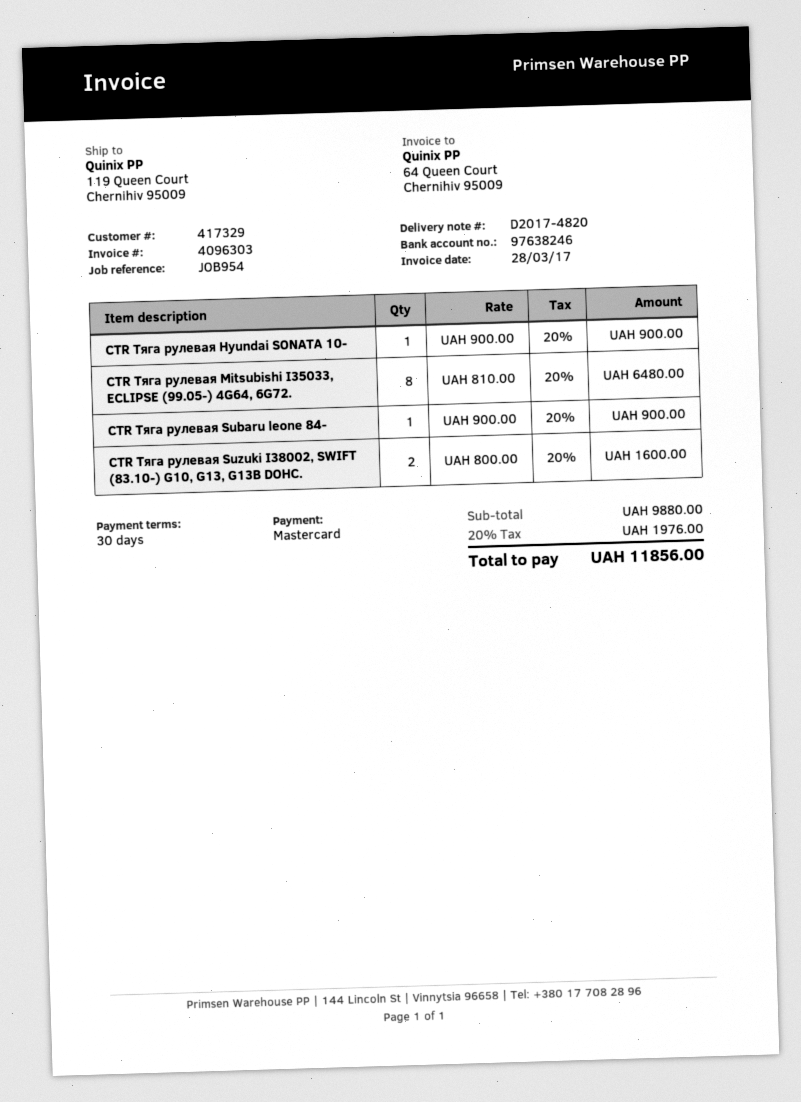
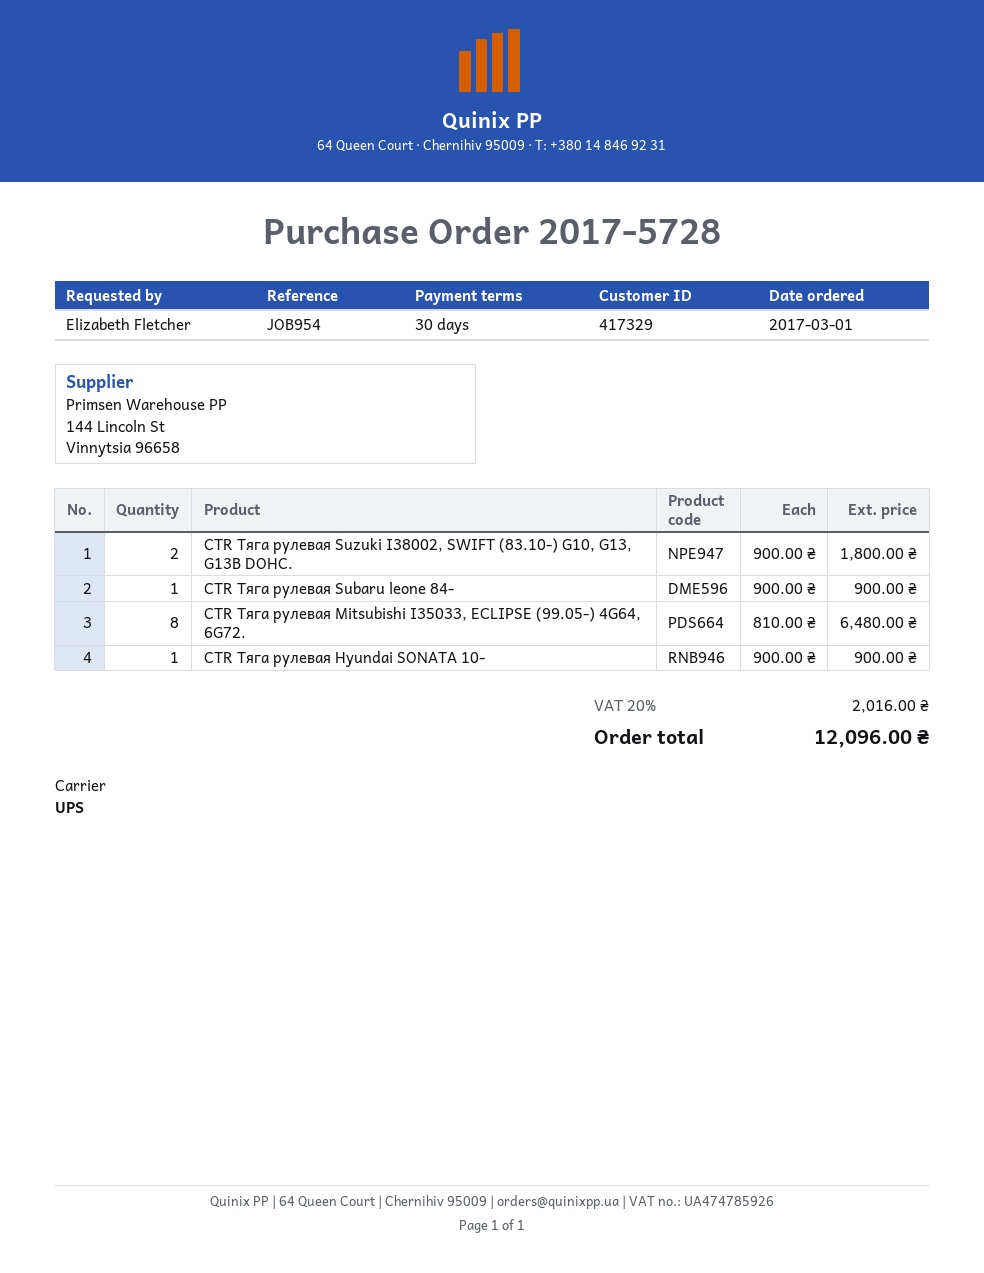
CTR Тяга рулевая Suzuki I38002, SWIFT (83.10-) G10, G13, G13B DOHC.: 2 x 800.00 = 1600.00 -> 2 x 900.00 = 1800.00
tax: 20% = 1976.00 -> 20% = 2016.00
total: 11856.00 -> 12096.00

